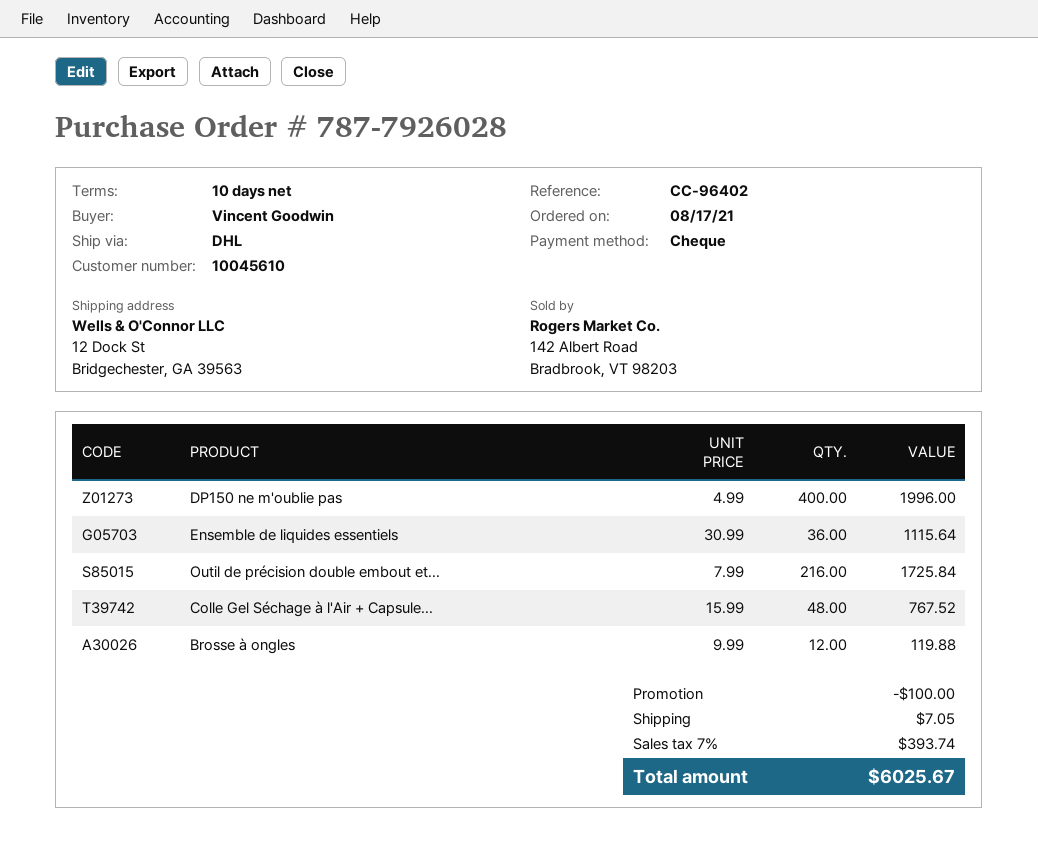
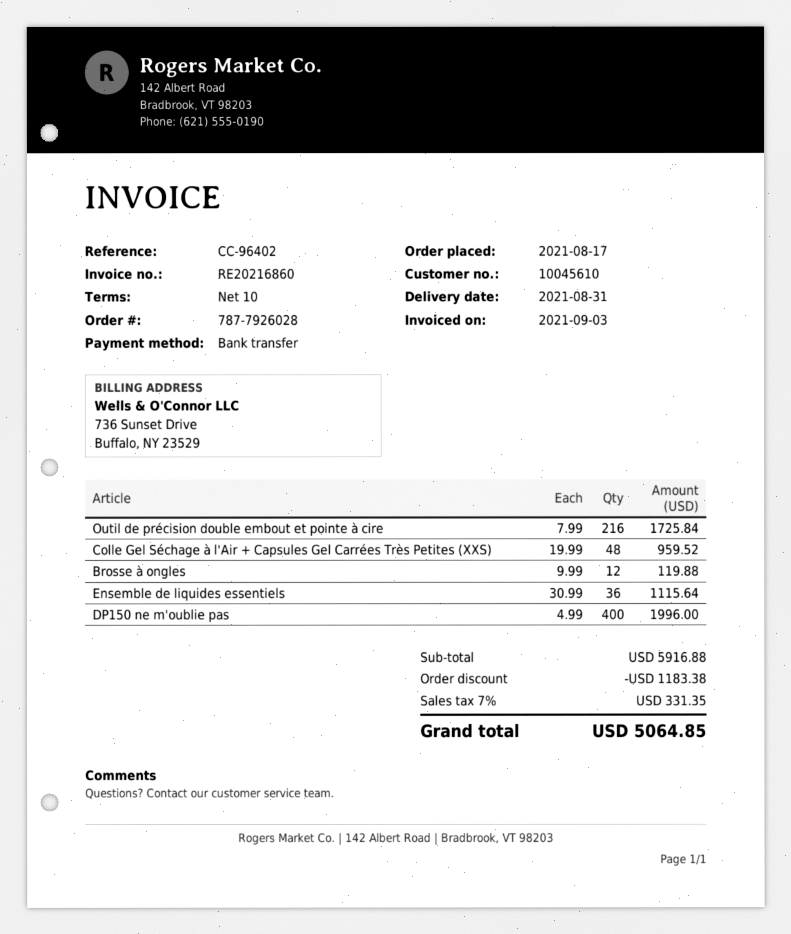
payment method: cheque -> bank transfer
Colle Gel Séchage à l'Air + Capsule...: 48 x 15.99 = 767.52 -> 48 x 19.99 = 959.52
discount: 100.00 -> 1183.38
shipping: 7.05 -> none
tax: 7% = 393.74 -> 7% = 331.35
total: 6025.67 -> 5064.85

